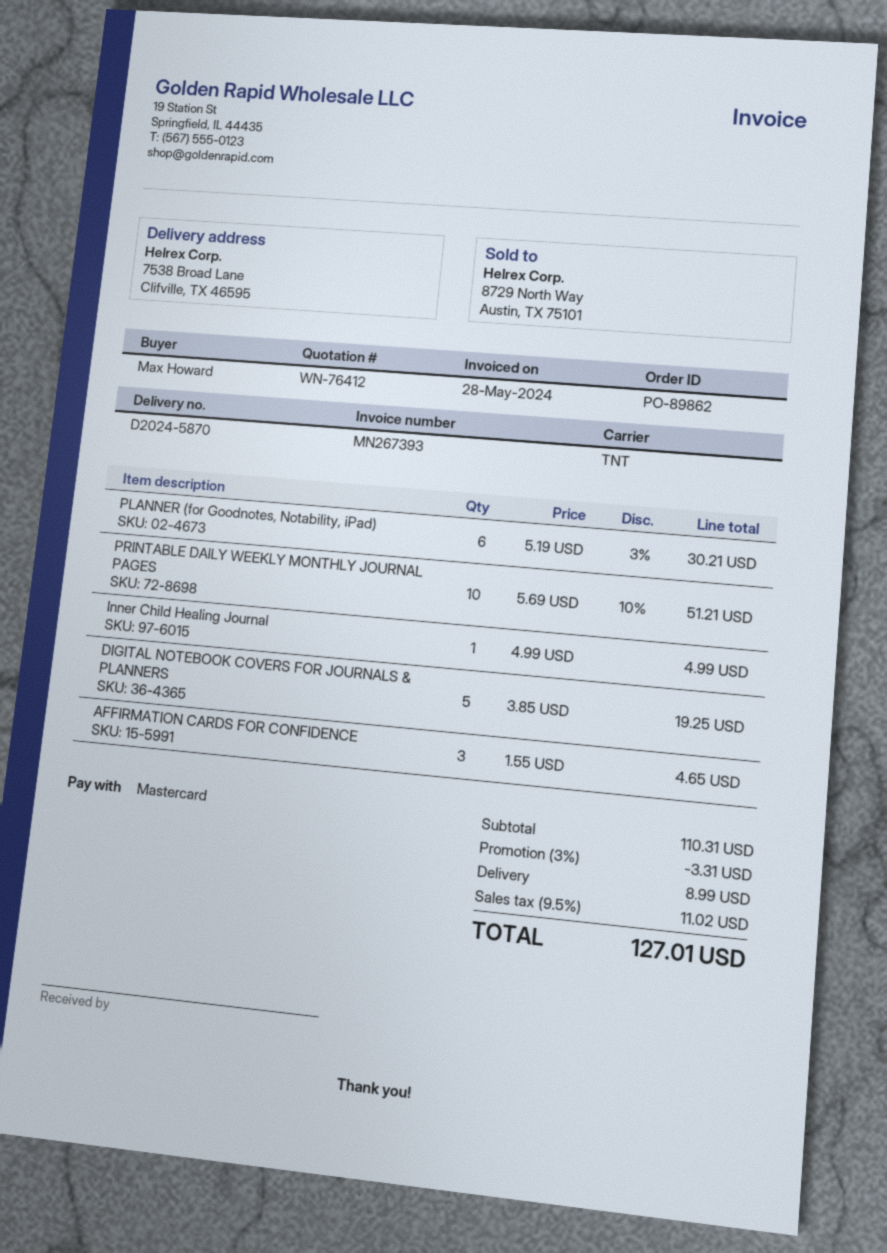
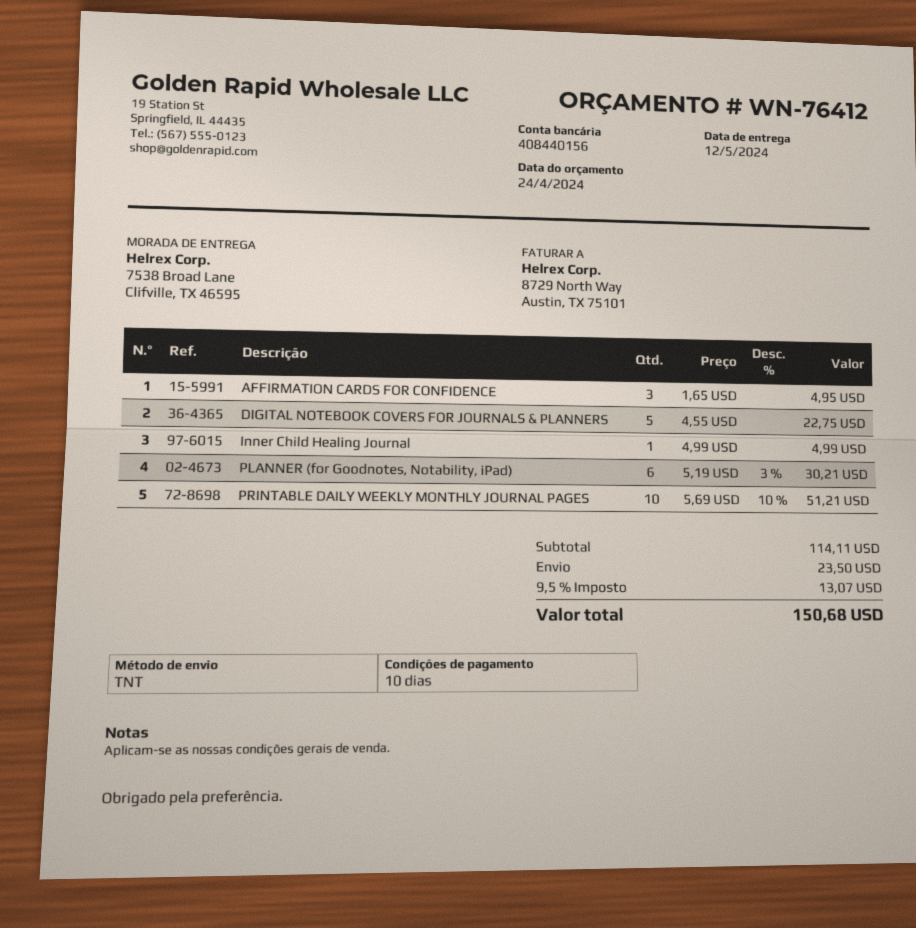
DIGITAL NOTEBOOK COVERS FOR JOURNALS & PLANNERS: 5 x 3.85 = 19.25 -> 5 x 4.55 = 22.75
AFFIRMATION CARDS FOR CONFIDENCE: 3 x 1.55 = 4.65 -> 3 x 1.65 = 4.95
subtotal: 110.31 -> 114.11
discount: 3% = 3.31 -> none
shipping: 8.99 -> 23.50
tax: 9.5% = 11.02 -> 9.5% = 13.07
total: 127.01 -> 150.68

